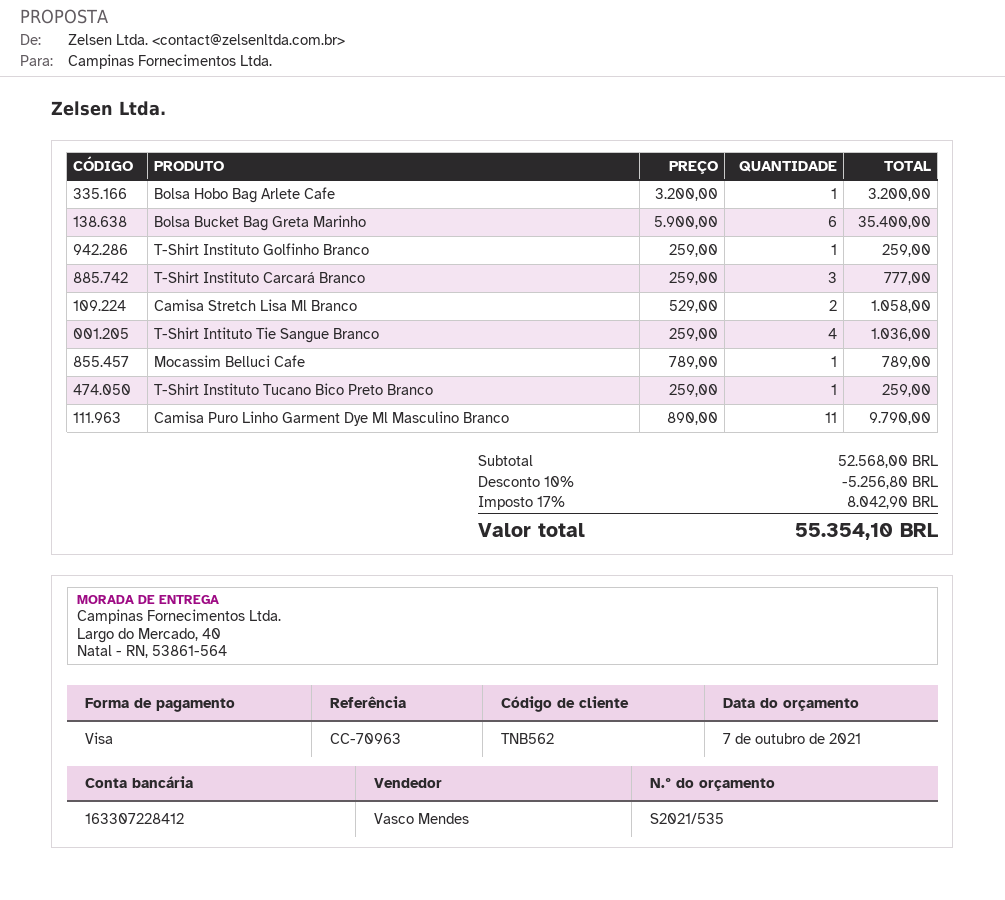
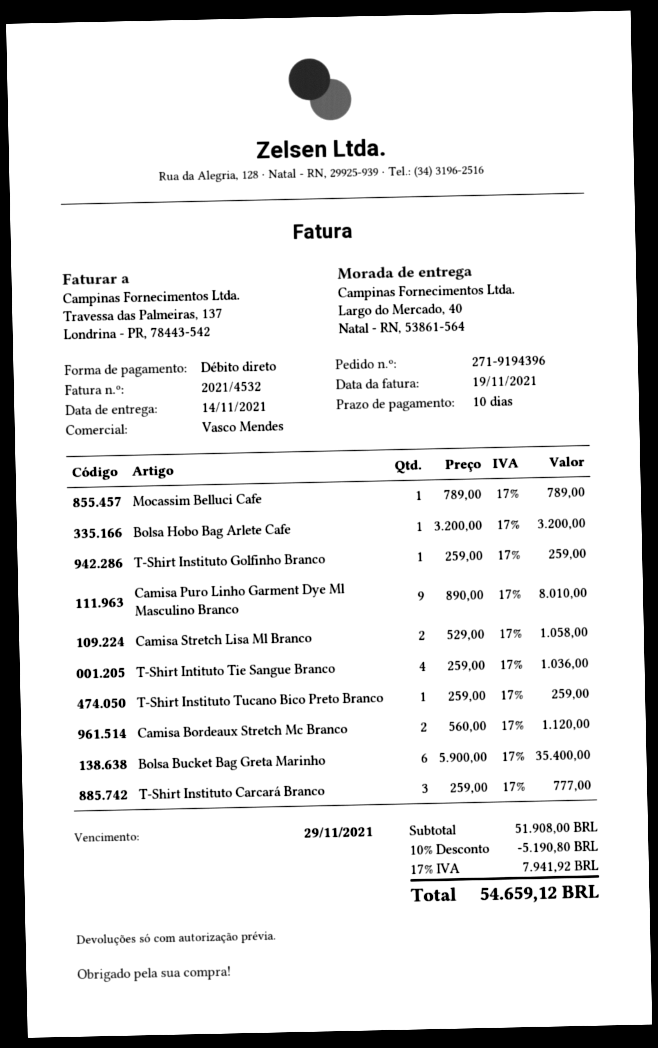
payment method: Visa -> direct debit
Camisa Puro Linho Garment Dye Ml Masculino Branco: 11 x 890.00 = 9790.00 -> 9 x 890.00 = 8010.00
Camisa Bordeaux Stretch Mc Branco: none -> 2 x 560.00 = 1120.00
subtotal: 52568.00 -> 51908.00
discount: 10% = 5256.80 -> 10% = 5190.80
tax: 17% = 8042.90 -> 17% = 7941.92
total: 55354.10 -> 54659.12

